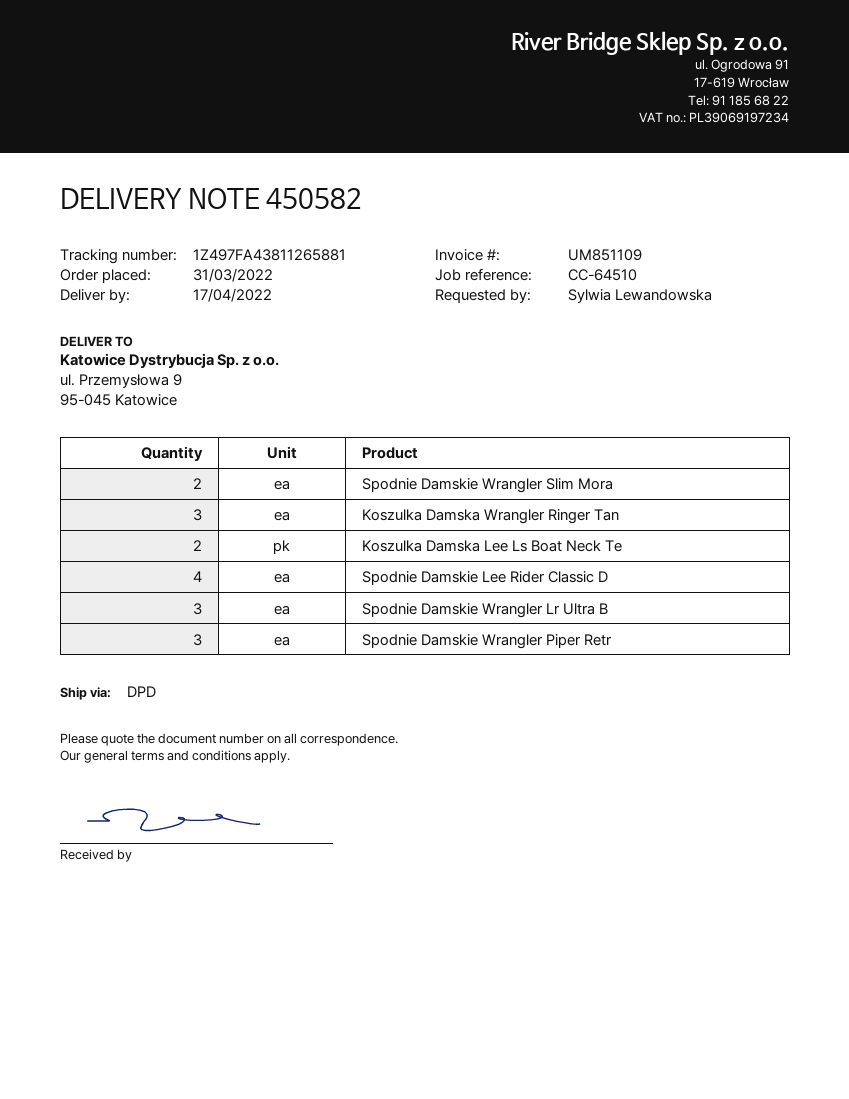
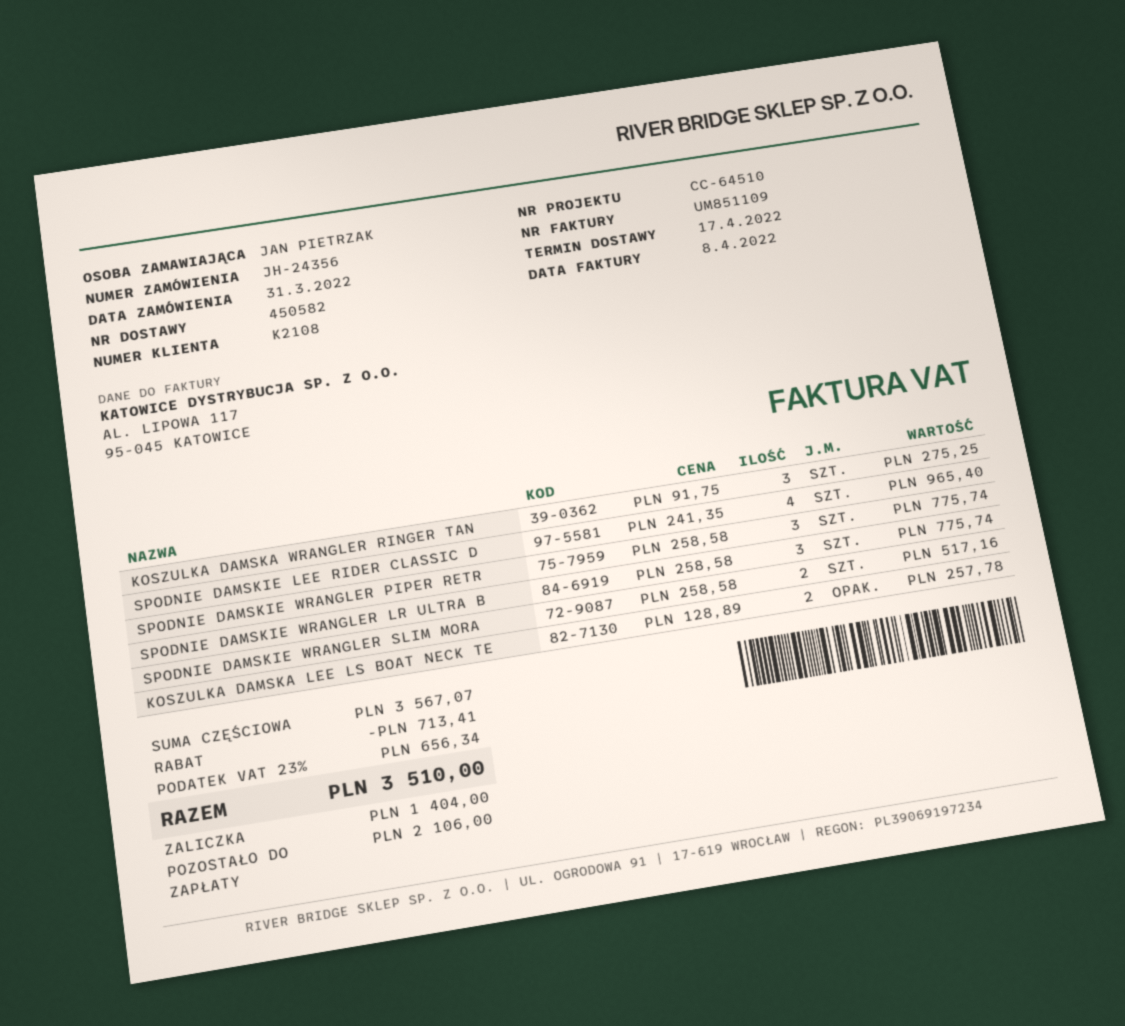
ordered by: Sylwia Lewandowska -> JAN PIETRZAK

